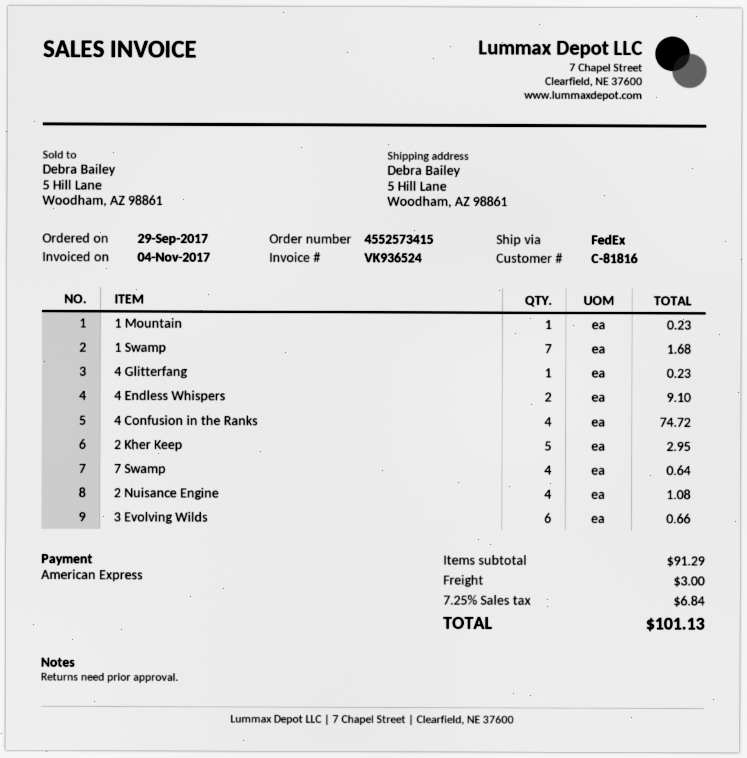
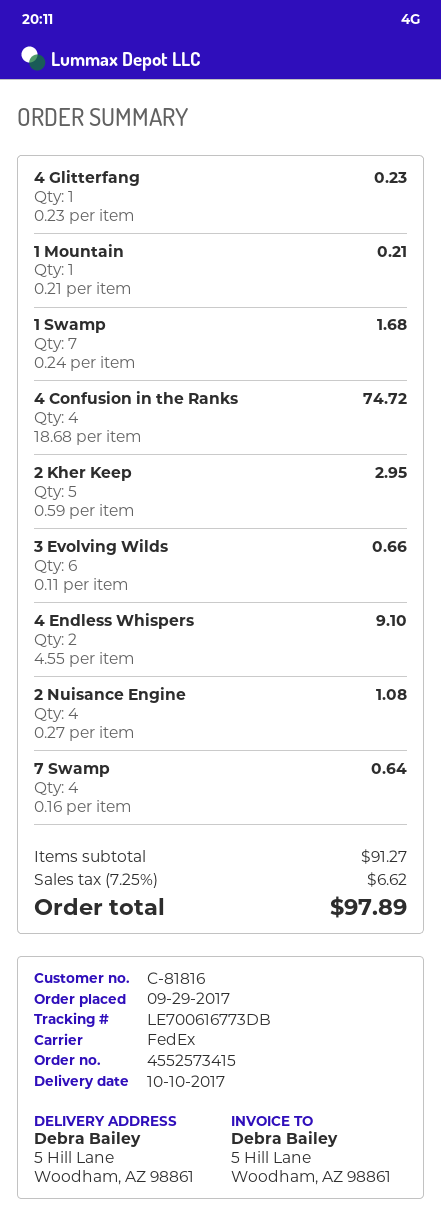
1 Mountain: 1 for 0.23 -> 1 for 0.21
subtotal: 91.29 -> 91.27
shipping: 3.00 -> none
tax: 7.25% = 6.84 -> 7.25% = 6.62
total: 101.13 -> 97.89

